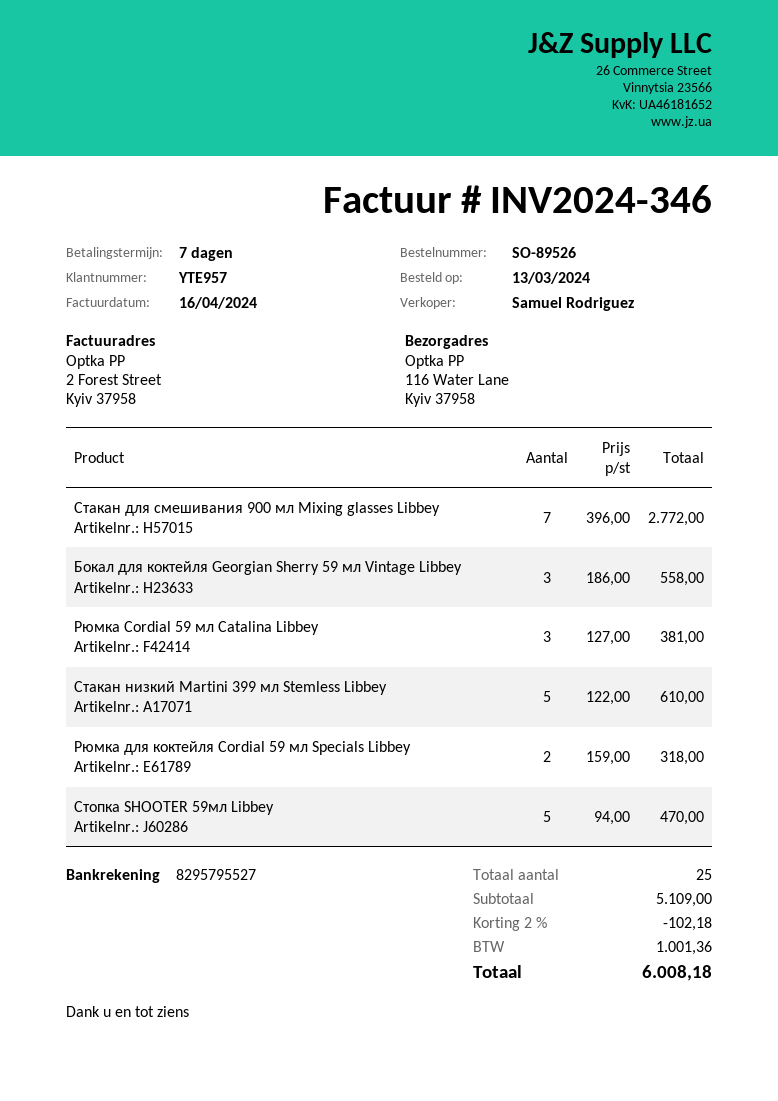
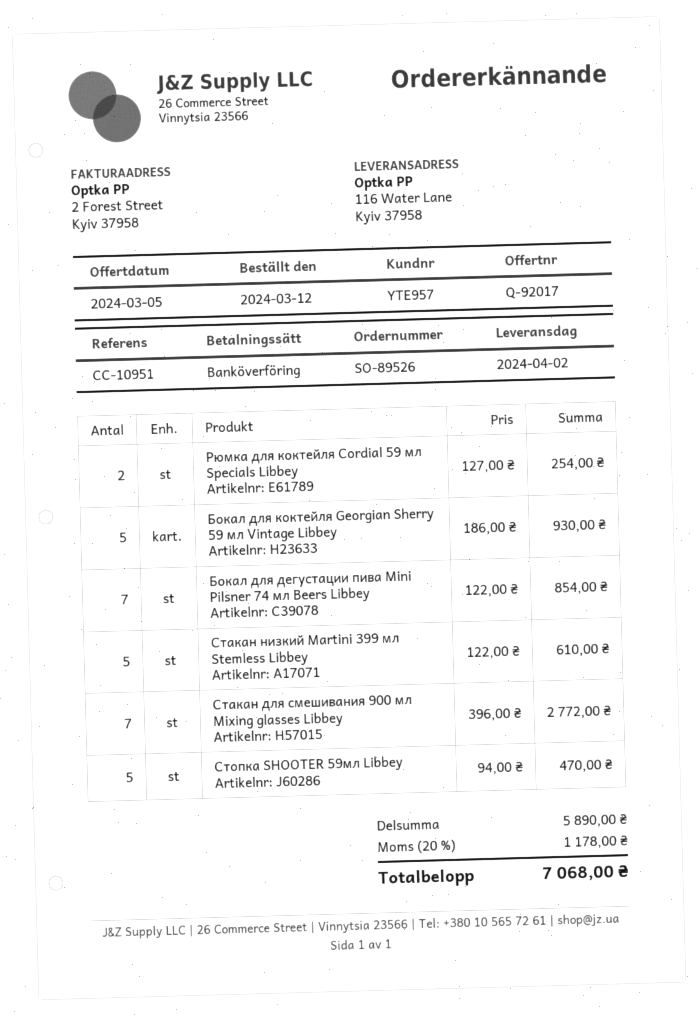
order date: 2024-03-13 -> 2024-03-12
Бокал для коктейля Georgian Sherry 59 мл Vintage Libbey: 3 x 186.00 = 558.00 -> 5 x 186.00 = 930.00
Рюмка Cordial 59 мл Catalina Libbey: 3 x 127.00 = 381.00 -> none
Рюмка для коктейля Cordial 59 мл Specials Libbey: 2 x 159.00 = 318.00 -> 2 x 127.00 = 254.00
Бокал для дегустации пива Mini Pilsner 74 мл Beers Libbey: none -> 7 x 122.00 = 854.00
subtotal: 5109.00 -> 5890.00
discount: 2% = 102.18 -> none
tax: 1001.36 -> 1178.00
total: 6008.18 -> 7068.00

